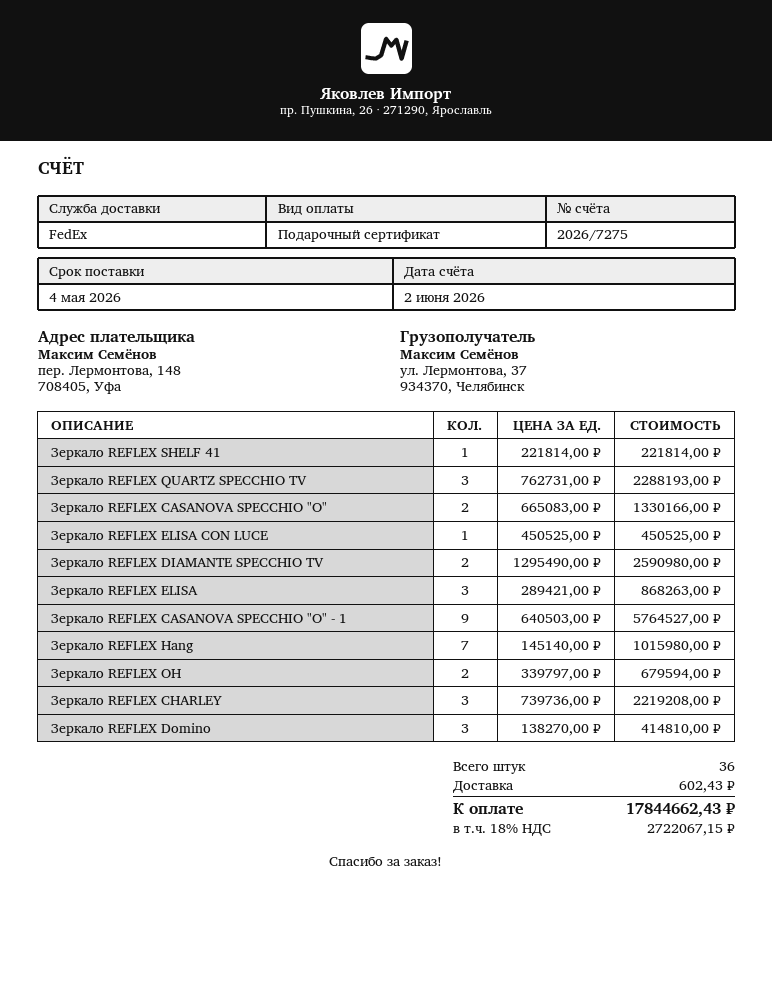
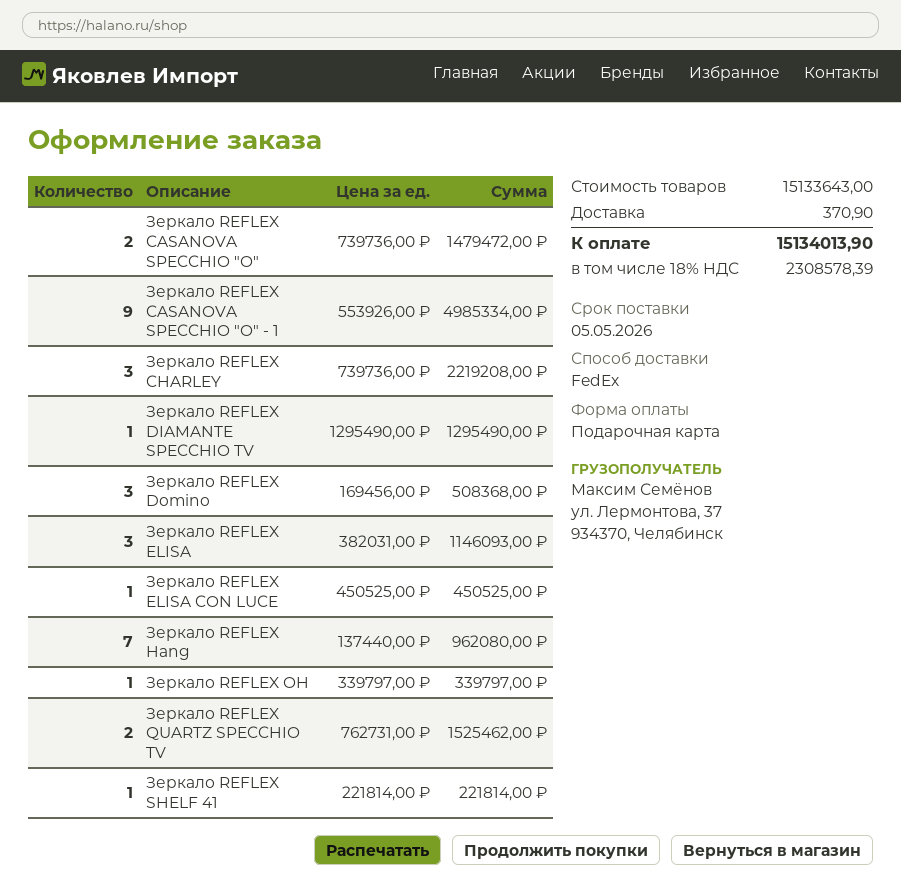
delivery date: 2026-05-04 -> 2026-05-05
Зеркало REFLEX QUARTZ SPECCHIO TV: 3 x 762731.00 = 2288193.00 -> 2 x 762731.00 = 1525462.00
Зеркало REFLEX CASANOVA SPECCHIO "O": 2 x 665083.00 = 1330166.00 -> 2 x 739736.00 = 1479472.00
Зеркало REFLEX DIAMANTE SPECCHIO TV: 2 x 1295490.00 = 2590980.00 -> 1 x 1295490.00 = 1295490.00
Зеркало REFLEX ELISA: 3 x 289421.00 = 868263.00 -> 3 x 382031.00 = 1146093.00
Зеркало REFLEX CASANOVA SPECCHIO "O" - 1: 9 x 640503.00 = 5764527.00 -> 9 x 553926.00 = 4985334.00
Зеркало REFLEX Hang: 7 x 145140.00 = 1015980.00 -> 7 x 137440.00 = 962080.00
Зеркало REFLEX OH: 2 x 339797.00 = 679594.00 -> 1 x 339797.00 = 339797.00
Зеркало REFLEX Domino: 3 x 138270.00 = 414810.00 -> 3 x 169456.00 = 508368.00
shipping: 602.43 -> 370.90
tax: 18% = 2722067.15 -> 18% = 2308578.39
total: 17844662.43 -> 15134013.90

